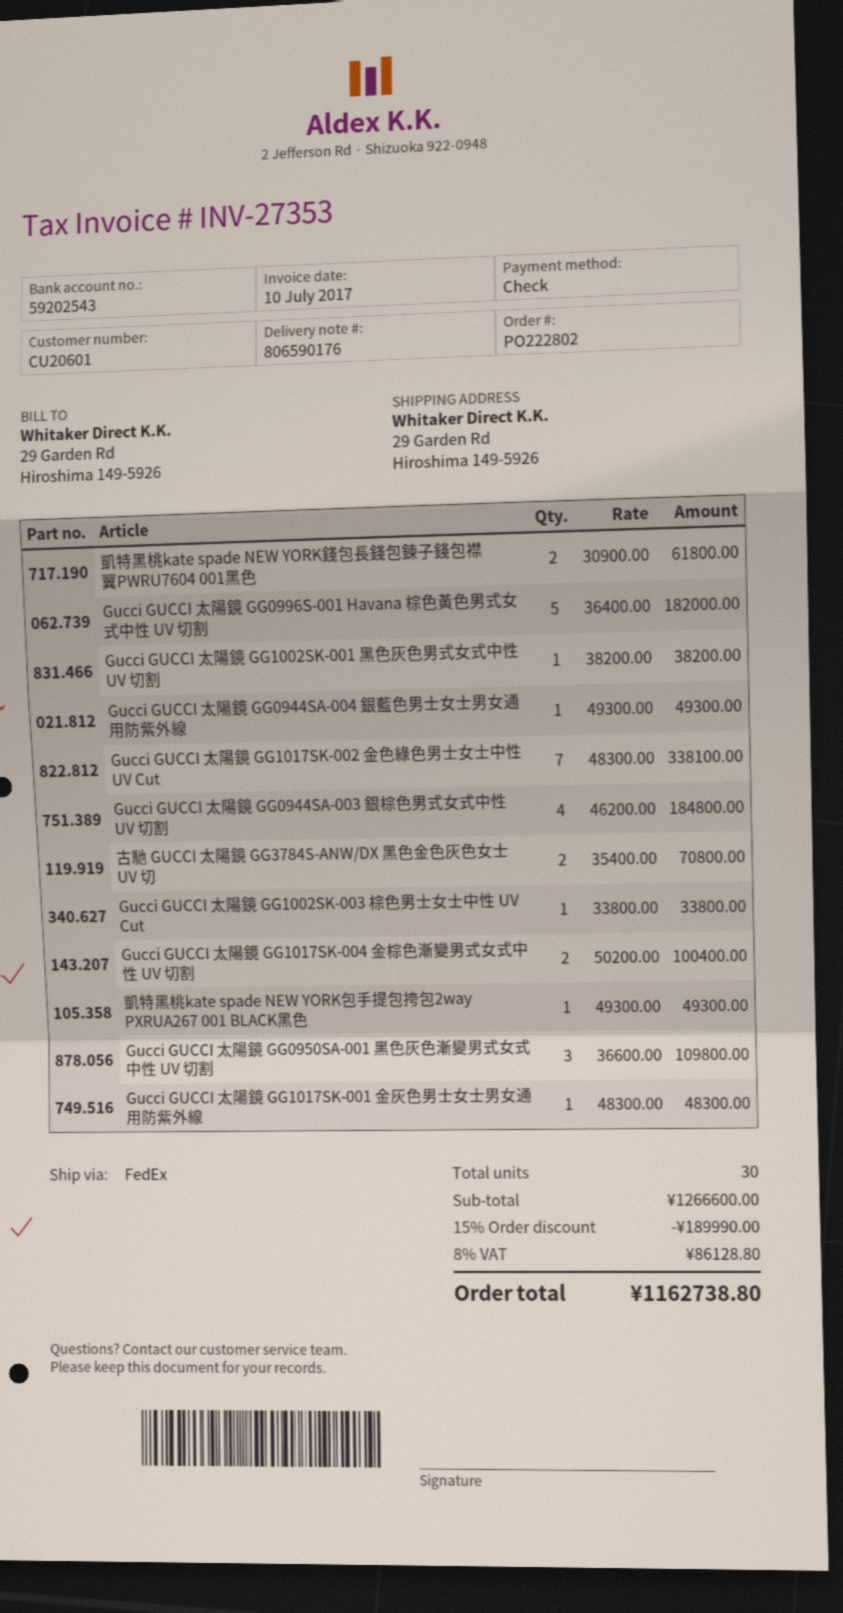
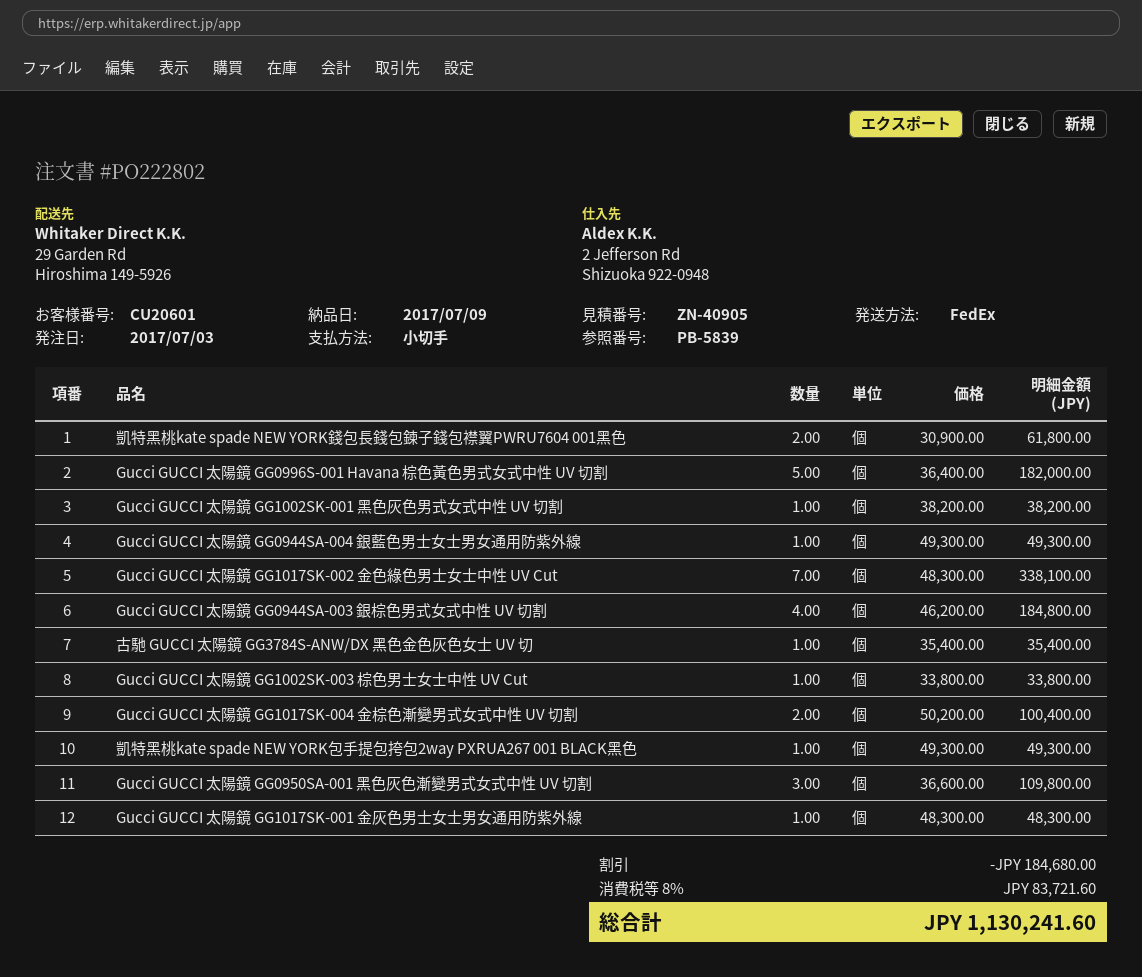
古馳 GUCCI 太陽鏡 GG3784S-ANW/DX 黑色金色灰色女士 UV 切: 2 x 35400.00 = 70800.00 -> 1 x 35400.00 = 35400.00
discount: 189990.00 -> 184680.00
tax: 8% = 86128.80 -> 8% = 83721.60
total: 1162738.80 -> 1130241.60

